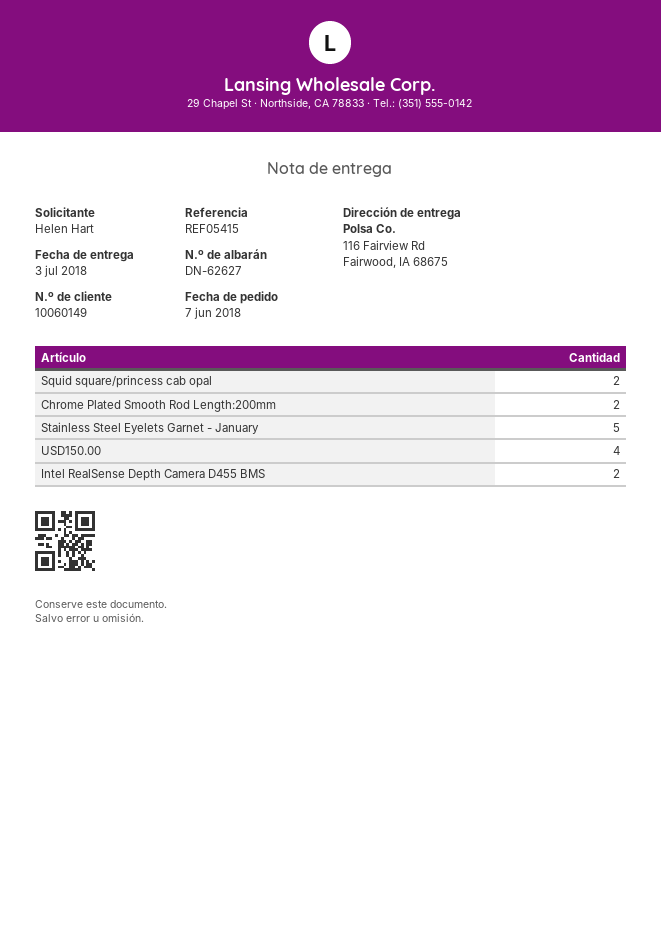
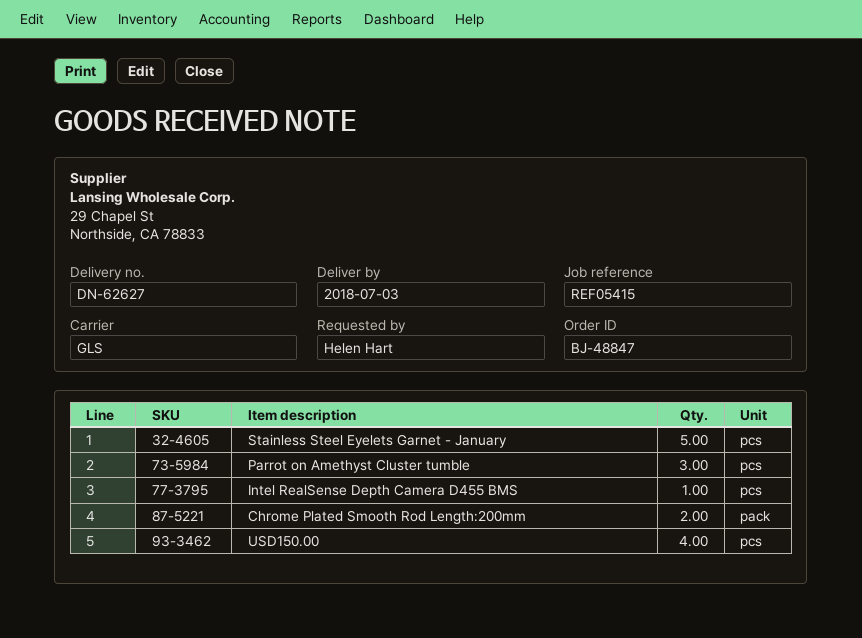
Squid square/princess cab opal: 2 -> none
Intel RealSense Depth Camera D455 BMS: 2 -> 1
Parrot on Amethyst Cluster tumble: none -> 3

